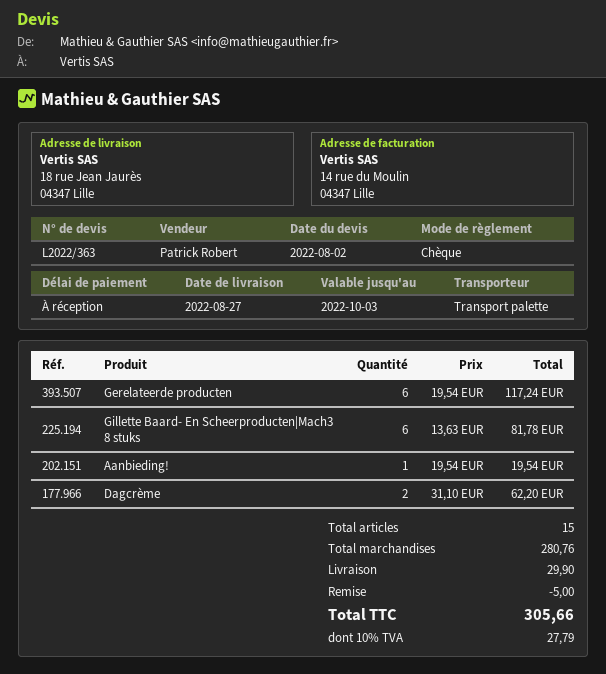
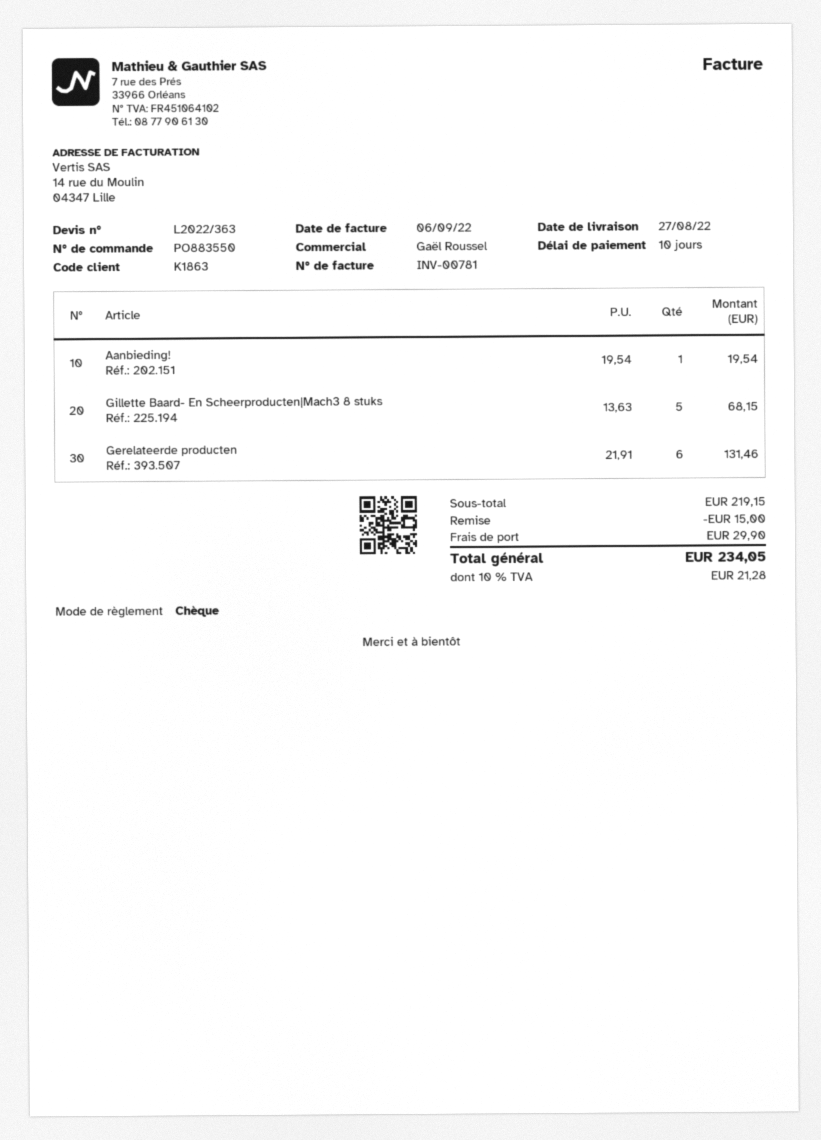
payment terms: on receipt -> 10 days
sales rep: Patrick Robert -> Gaël Roussel
Gerelateerde producten: 6 x 19.54 = 117.24 -> 6 x 21.91 = 131.46
Gillette Baard- En Scheerproducten|Mach3 8 stuks: 6 x 13.63 = 81.78 -> 5 x 13.63 = 68.15
Dagcrème: 2 x 31.10 = 62.20 -> none
subtotal: 280.76 -> 219.15
discount: 5.00 -> 15.00
tax: 10% = 27.79 -> 10% = 21.28
total: 305.66 -> 234.05

